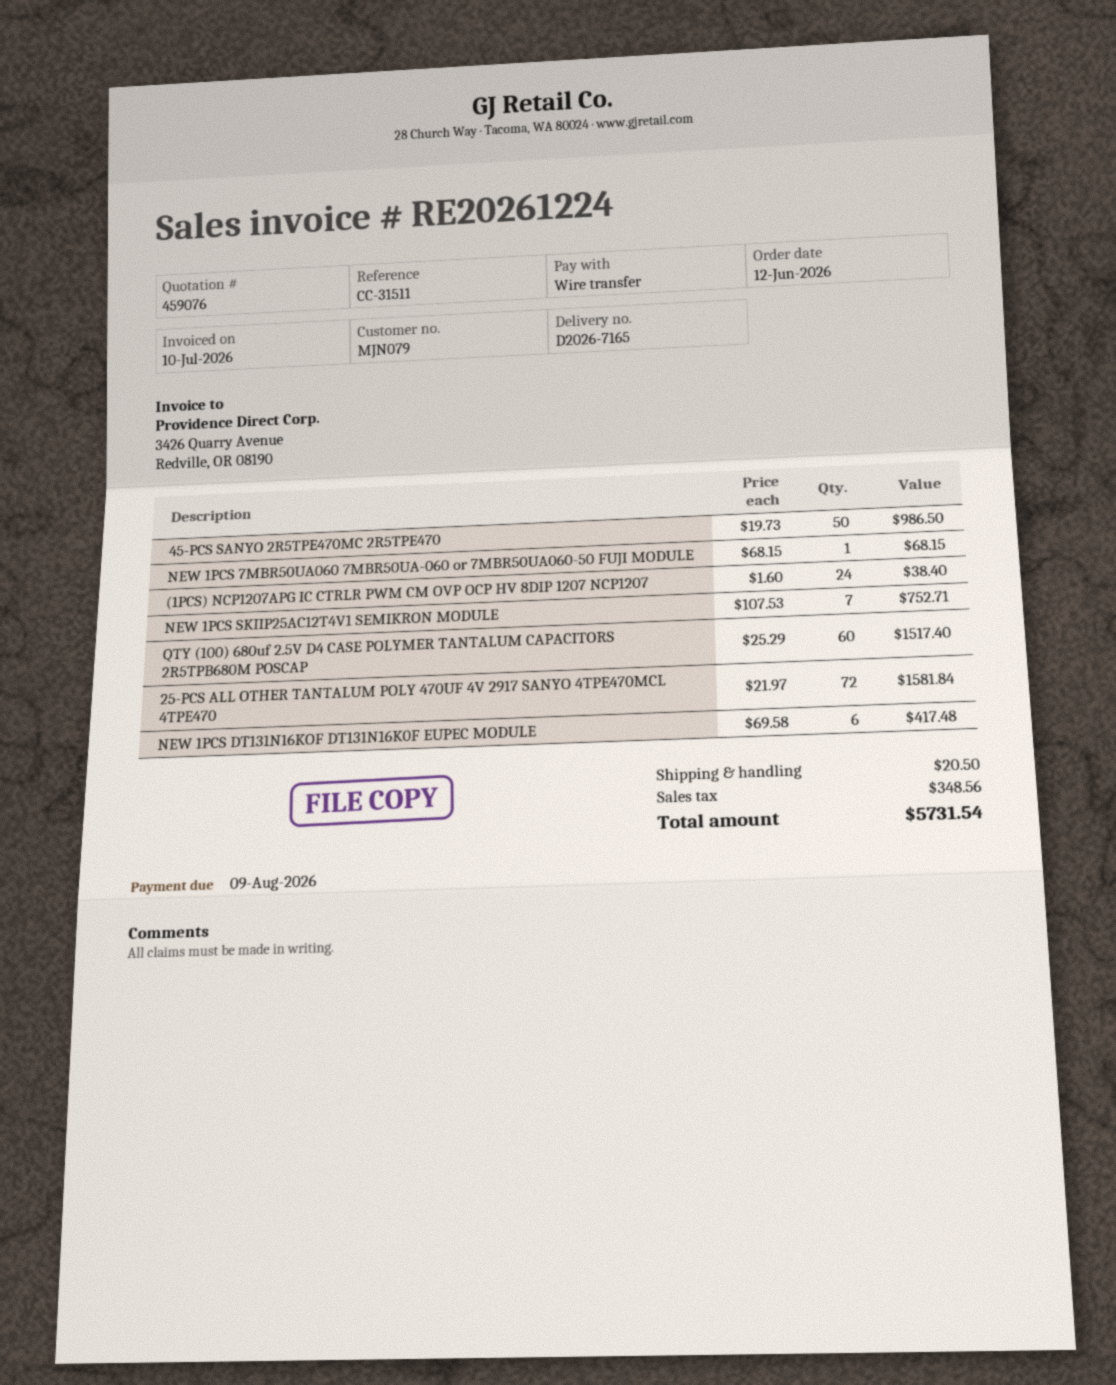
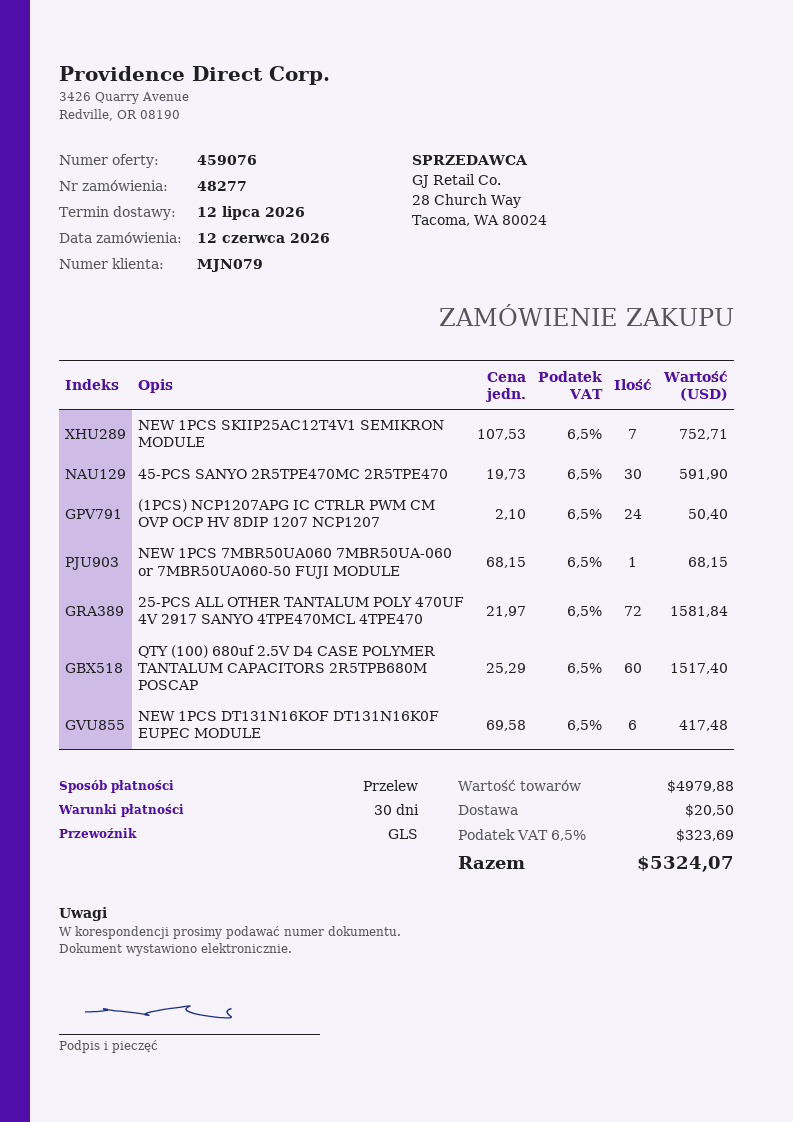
45-PCS SANYO 2R5TPE470MC 2R5TPE470: 50 x 19.73 = 986.50 -> 30 x 19.73 = 591.90
(1PCS) NCP1207APG IC CTRLR PWM CM OVP OCP HV 8DIP 1207 NCP1207: 24 x 1.60 = 38.40 -> 24 x 2.10 = 50.40
tax: 348.56 -> 323.69
total: 5731.54 -> 5324.07

